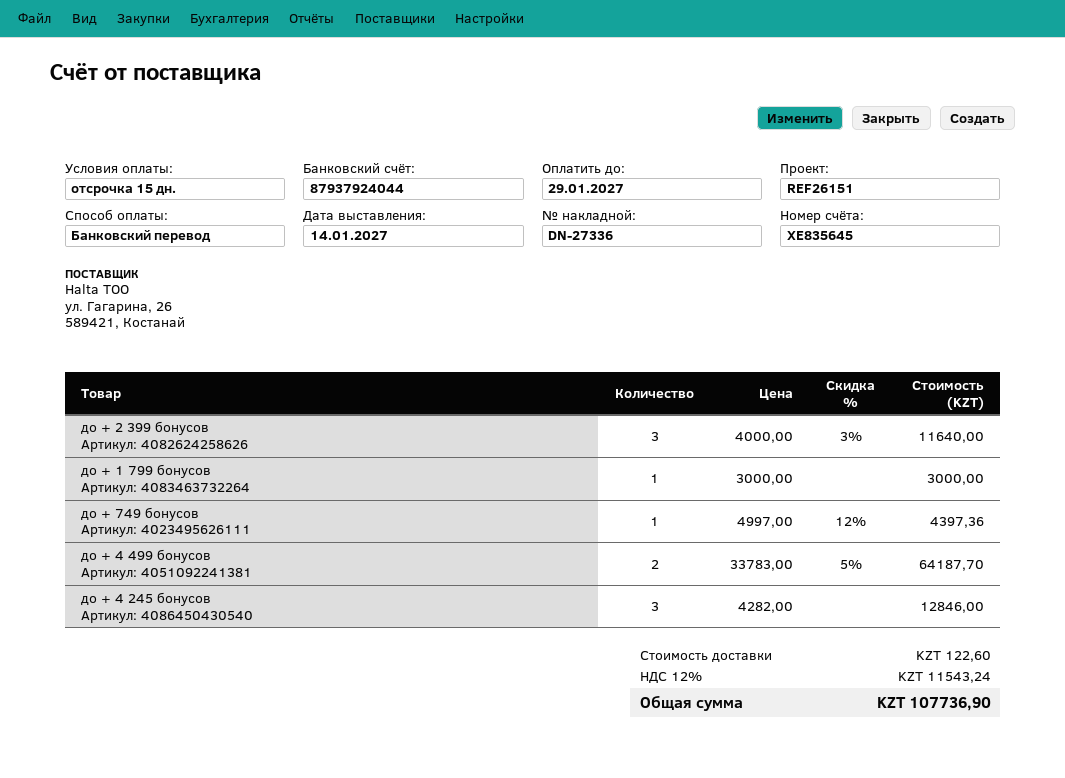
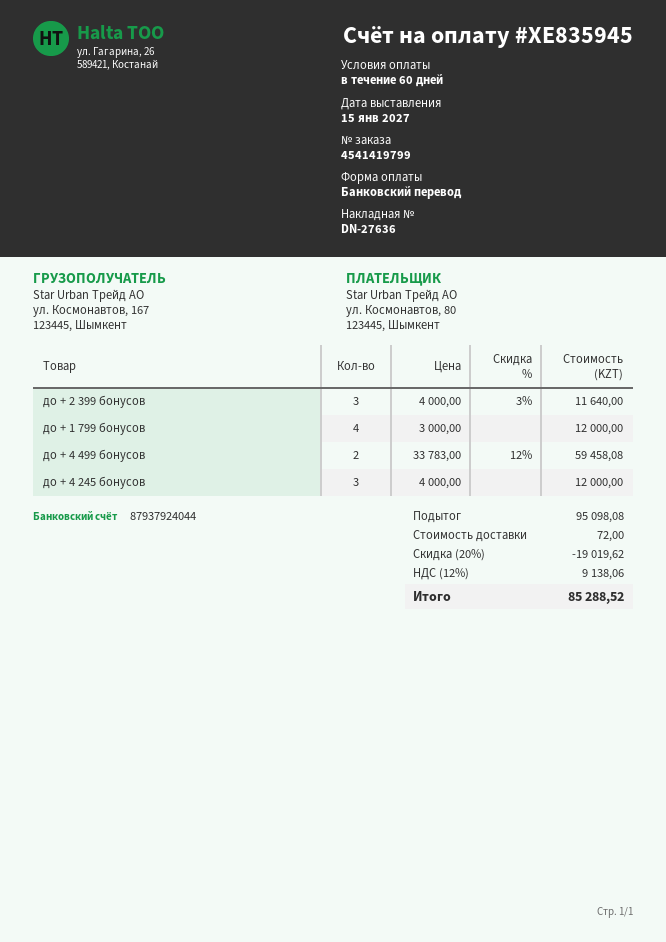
delivery note number: DN-27336 -> DN-27636
invoice number: XE835645 -> XE835945
invoice date: 2027-01-14 -> 2027-01-15
payment terms: 15 days -> 60 days
до + 1 799 бонусов: 1 x 3000.00 = 3000.00 -> 4 x 3000.00 = 12000.00
до + 749 бонусов: 1 x 4997.00 - 12% = 4397.36 -> none
до + 4 499 бонусов: 2 x 33783.00 - 5% = 64187.70 -> 2 x 33783.00 - 12% = 59458.08
до + 4 245 бонусов: 3 x 4282.00 = 12846.00 -> 3 x 4000.00 = 12000.00
discount: none -> 20% = 19019.62
shipping: 122.60 -> 72.00
tax: 12% = 11543.24 -> 12% = 9138.06
total: 107736.90 -> 85288.52

